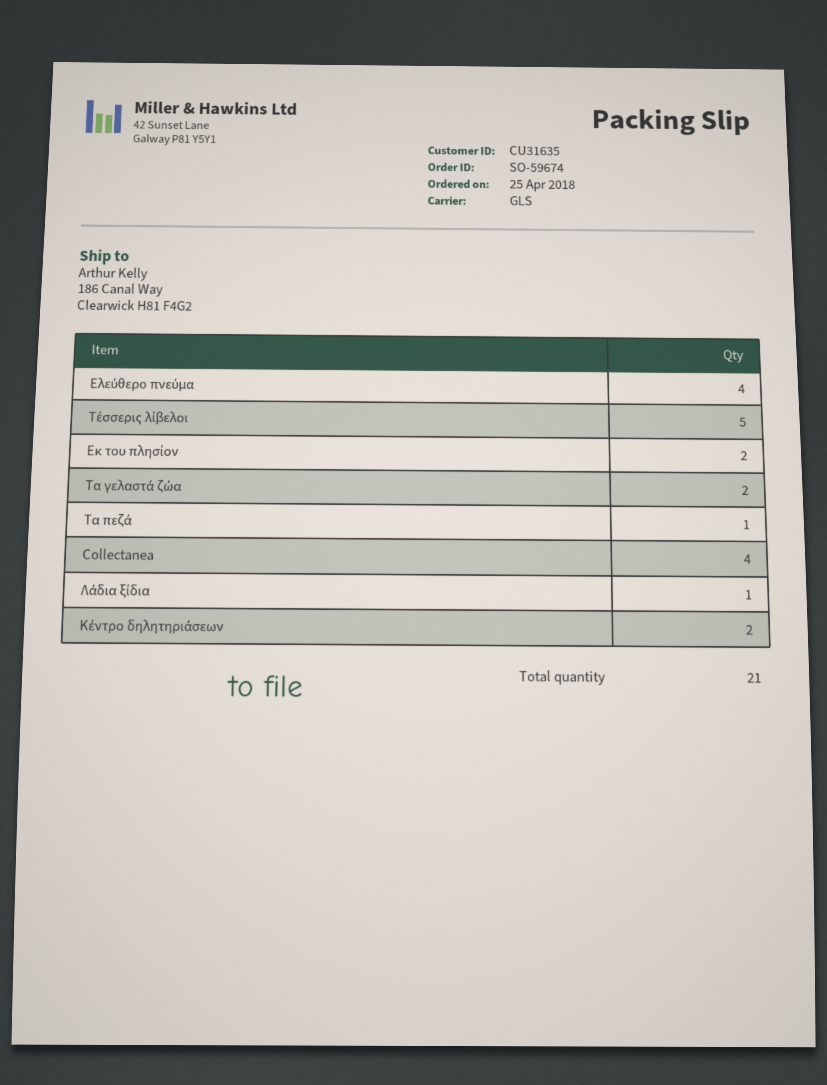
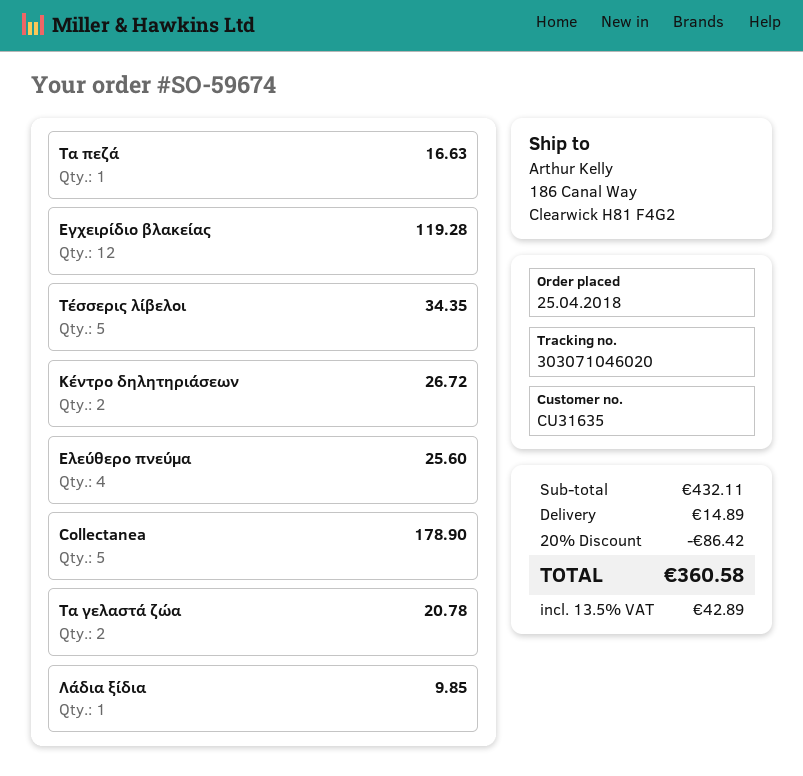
Εκ του πλησίον: 2 -> none
Collectanea: 4 -> 5
Εγχειρίδιο βλακείας: none -> 12

